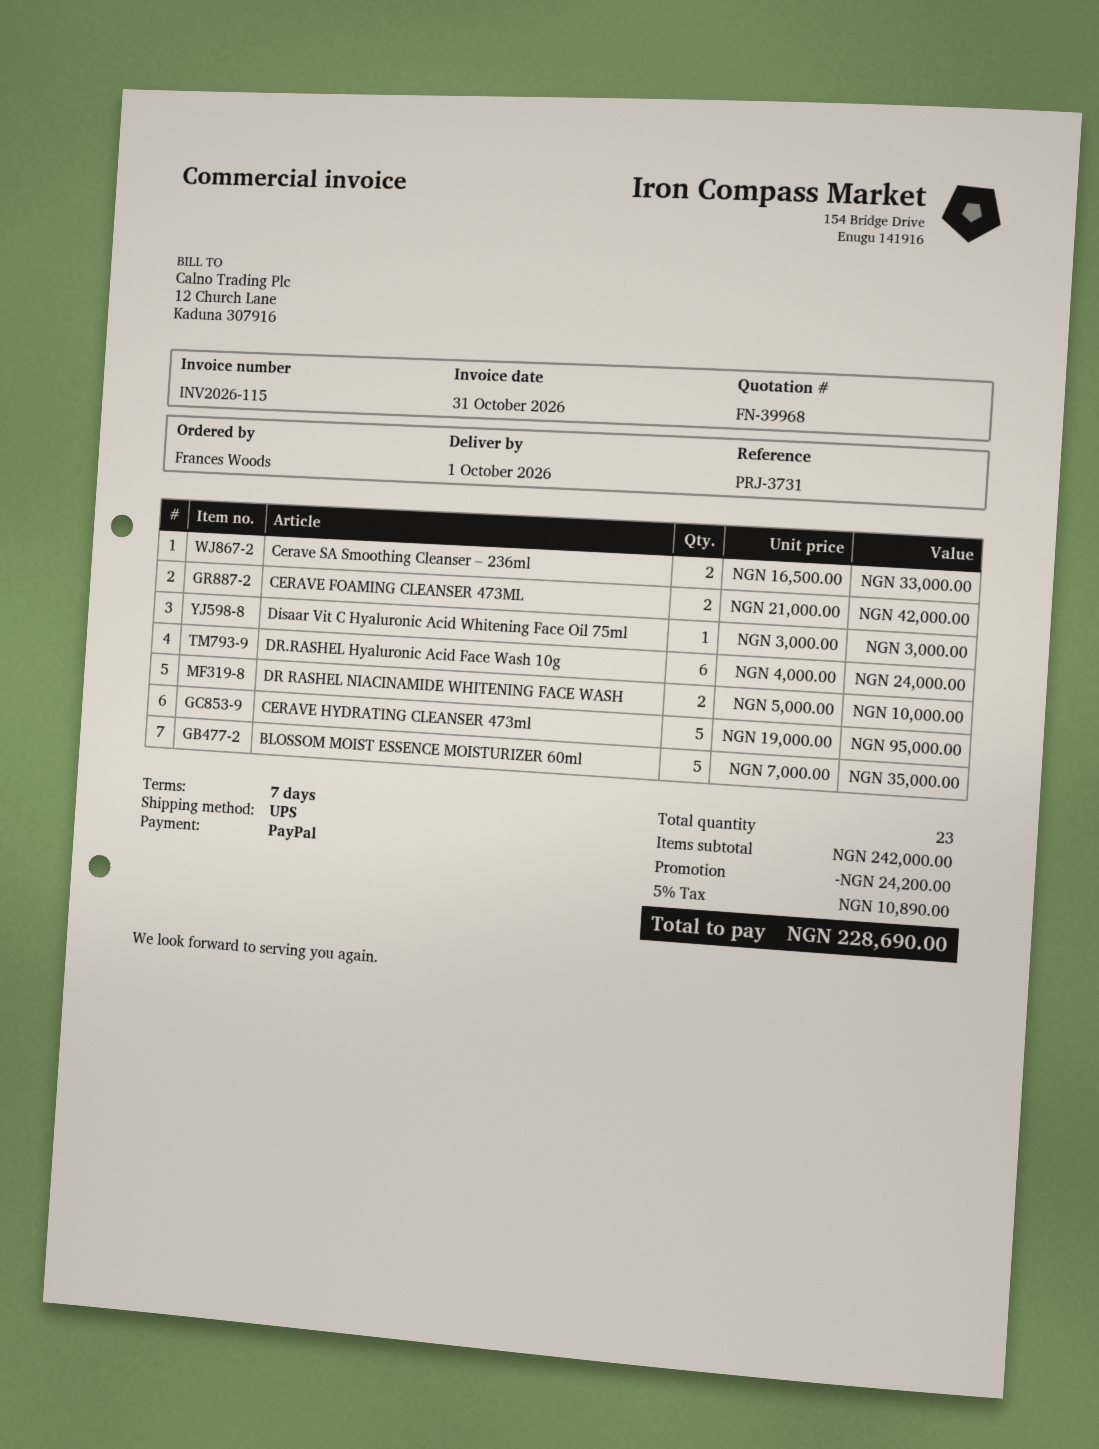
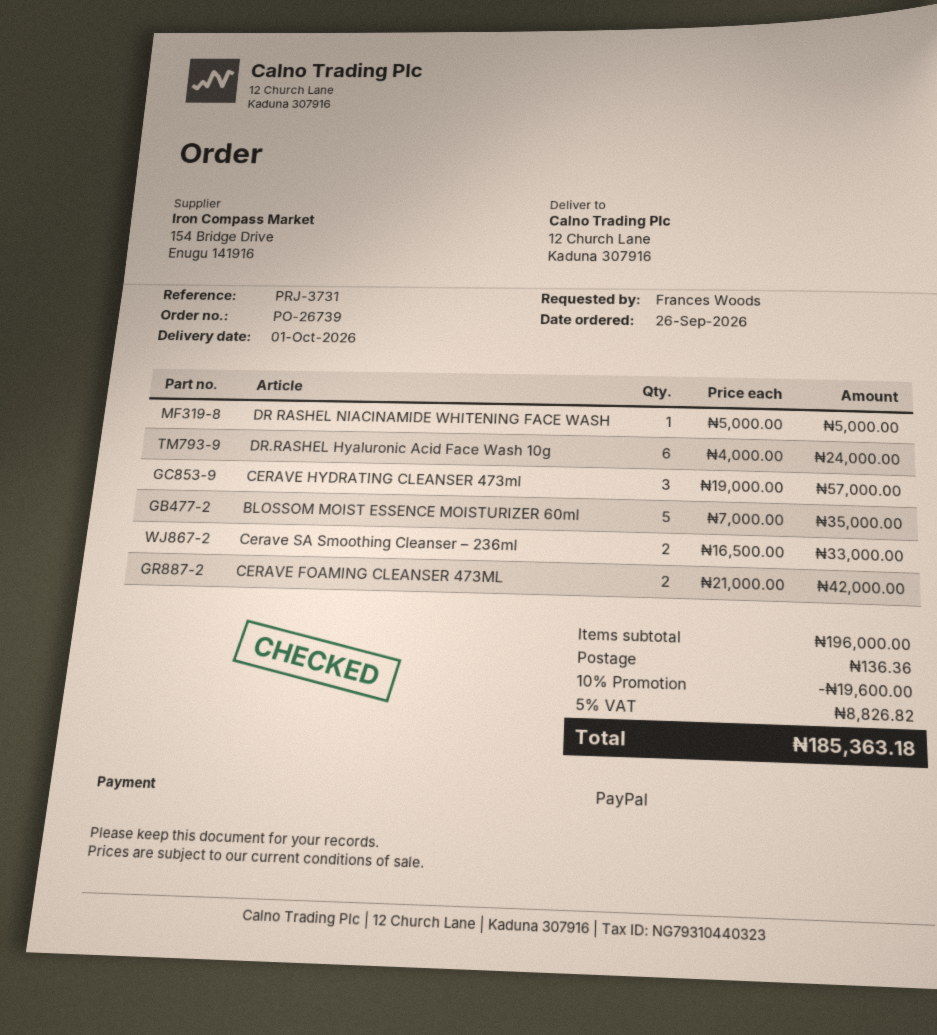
Disaar Vit C Hyaluronic Acid Whitening Face Oil 75ml: 1 x 3000.00 = 3000.00 -> none
DR RASHEL NIACINAMIDE WHITENING FACE WASH: 2 x 5000.00 = 10000.00 -> 1 x 5000.00 = 5000.00
CERAVE HYDRATING CLEANSER 473ml: 5 x 19000.00 = 95000.00 -> 3 x 19000.00 = 57000.00
subtotal: 242000.00 -> 196000.00
discount: 24200.00 -> 19600.00
shipping: none -> 136.36
tax: 5% = 10890.00 -> 5% = 8826.82
total: 228690.00 -> 185363.18

